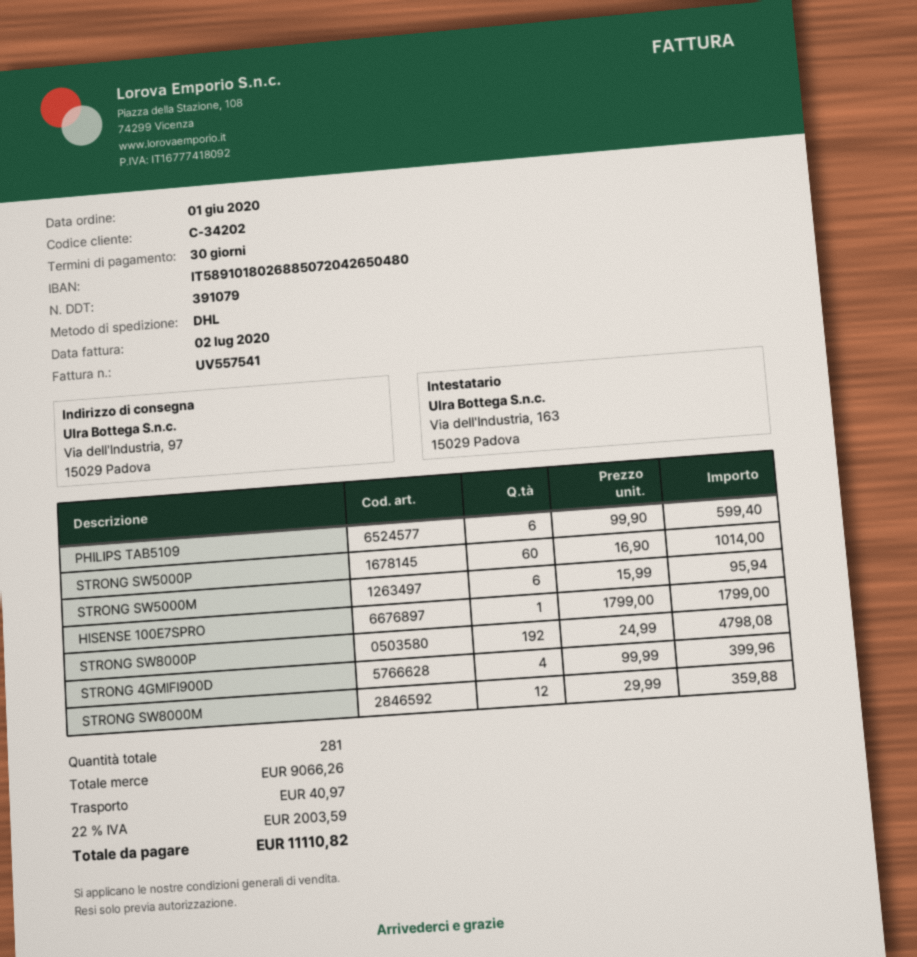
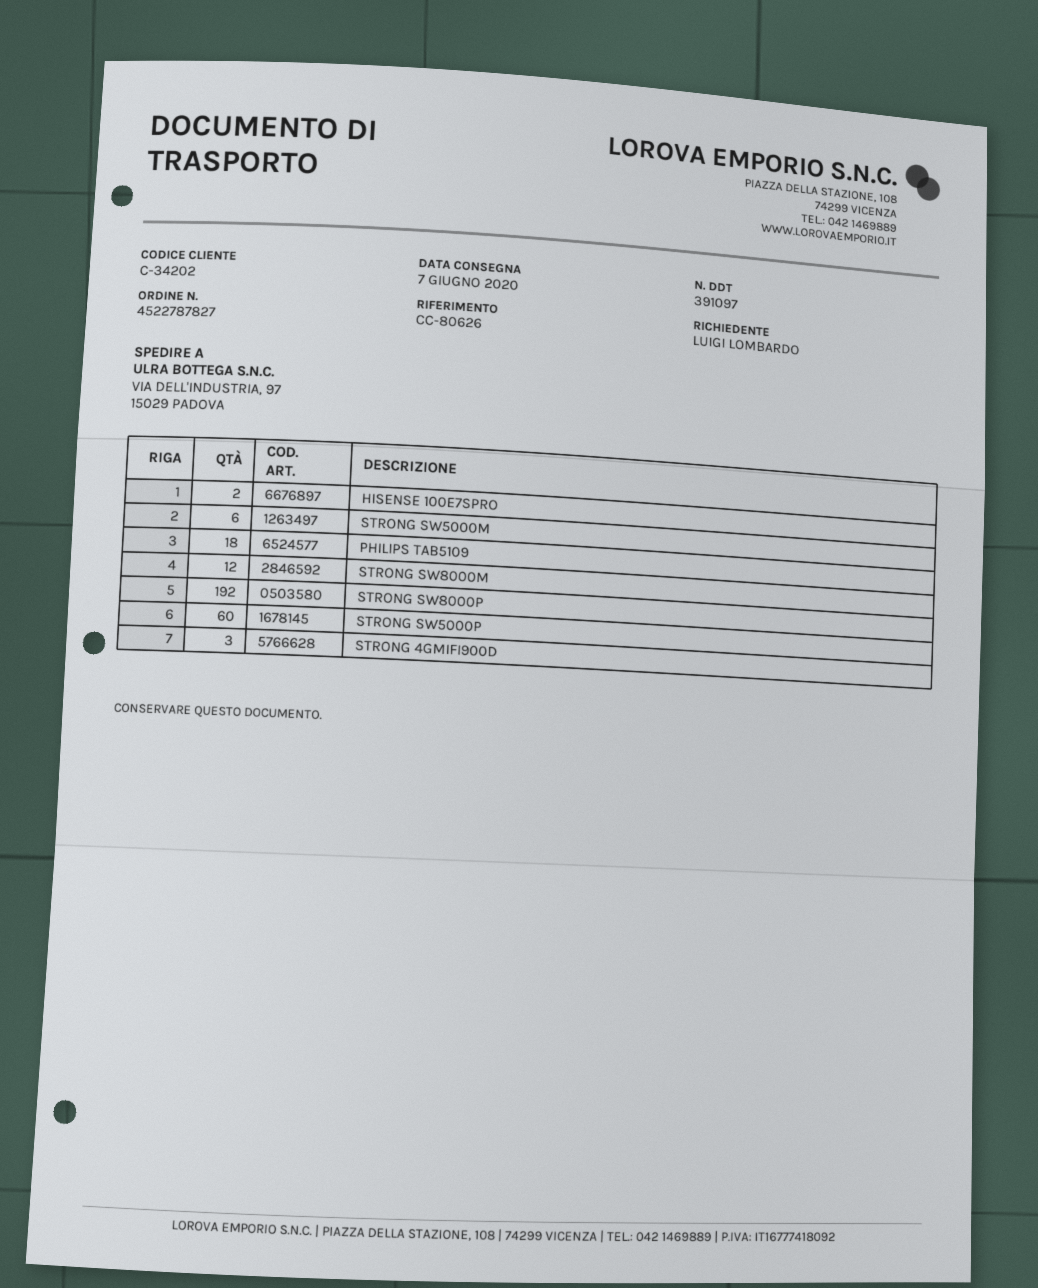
delivery note number: 391079 -> 391097
PHILIPS TAB5109: 6 -> 18
HISENSE 100E7SPRO: 1 -> 2
STRONG 4GMIFI900D: 4 -> 3

